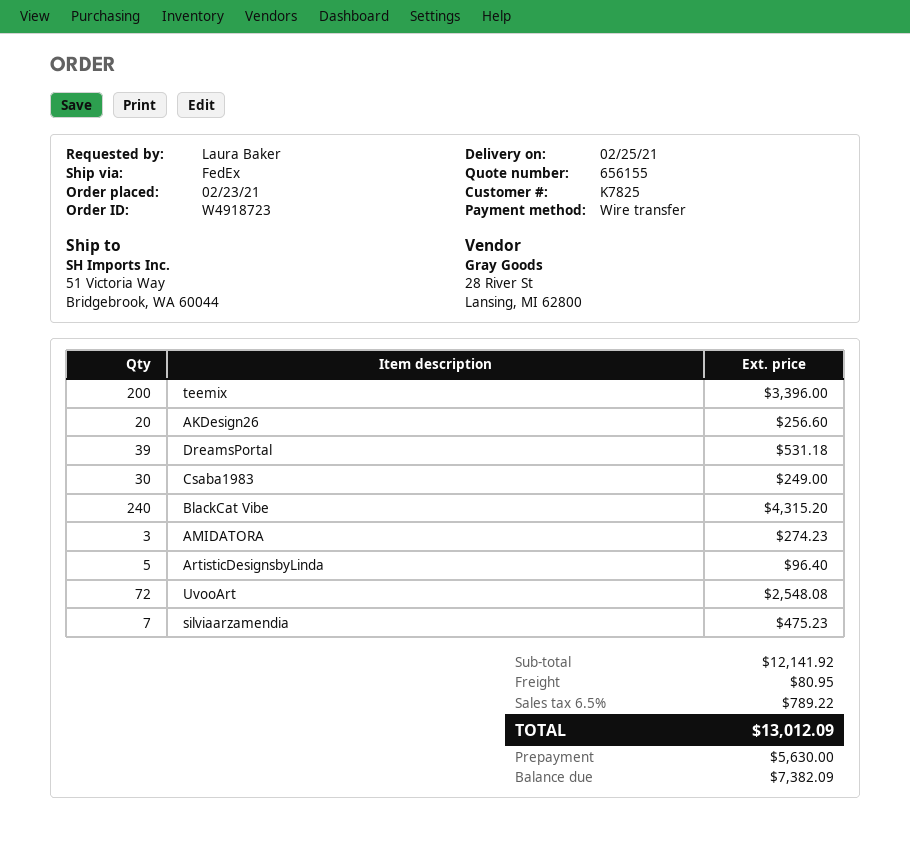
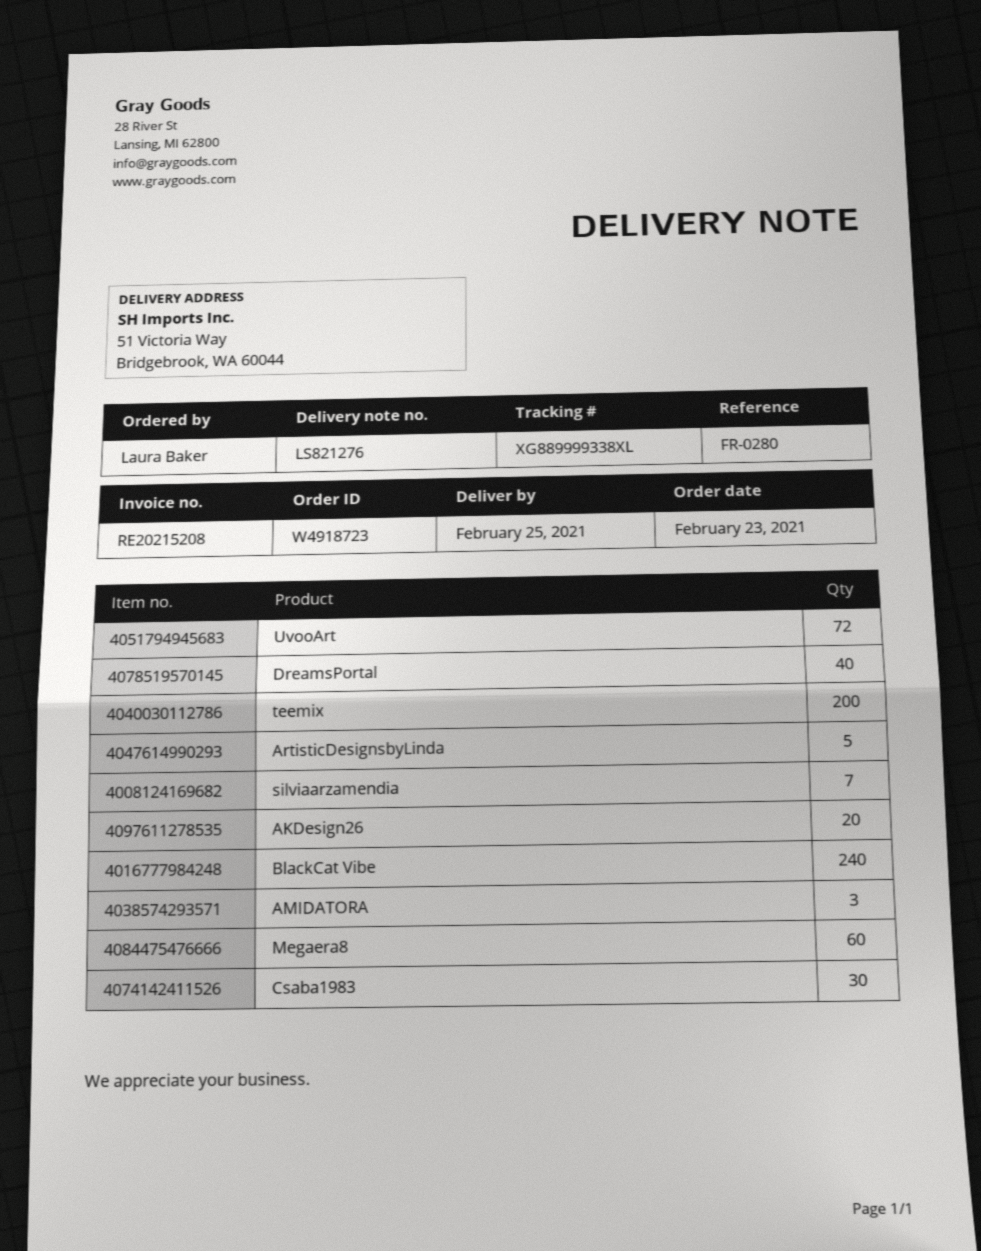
DreamsPortal: 39 -> 40
Megaera8: none -> 60

